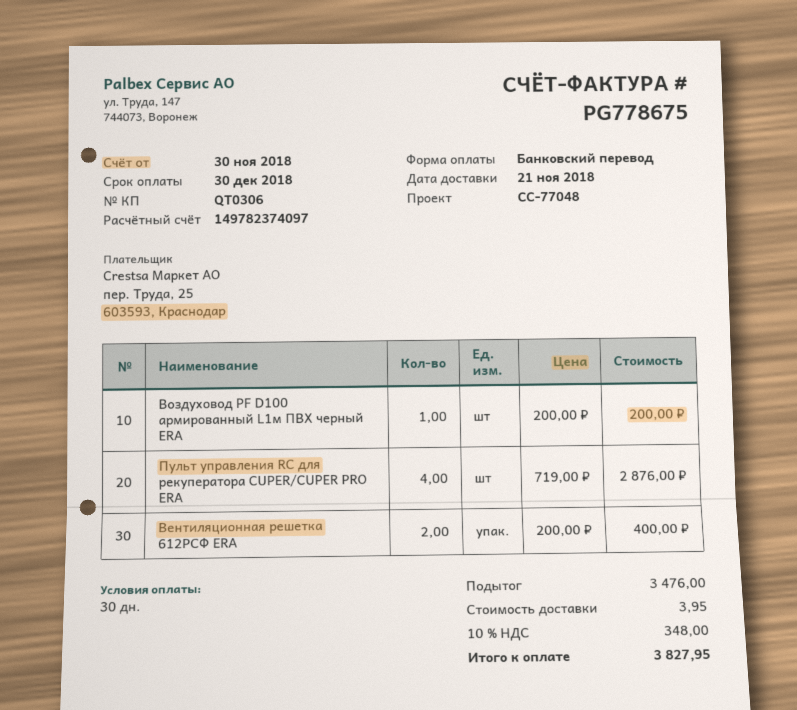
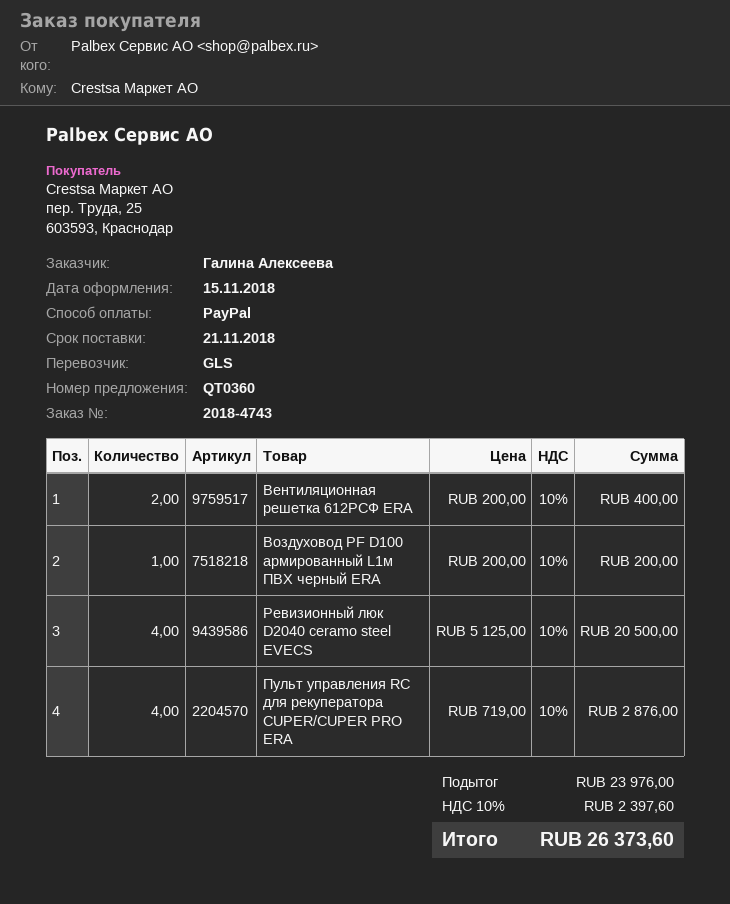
quote number: QT0306 -> QT0360
payment method: bank transfer -> PayPal
Ревизионный люк D2040 ceramo steel EVECS: none -> 4 x 5125.00 = 20500.00
subtotal: 3476.00 -> 23976.00
shipping: 3.95 -> none
tax: 10% = 348.00 -> 10% = 2397.60
total: 3827.95 -> 26373.60

